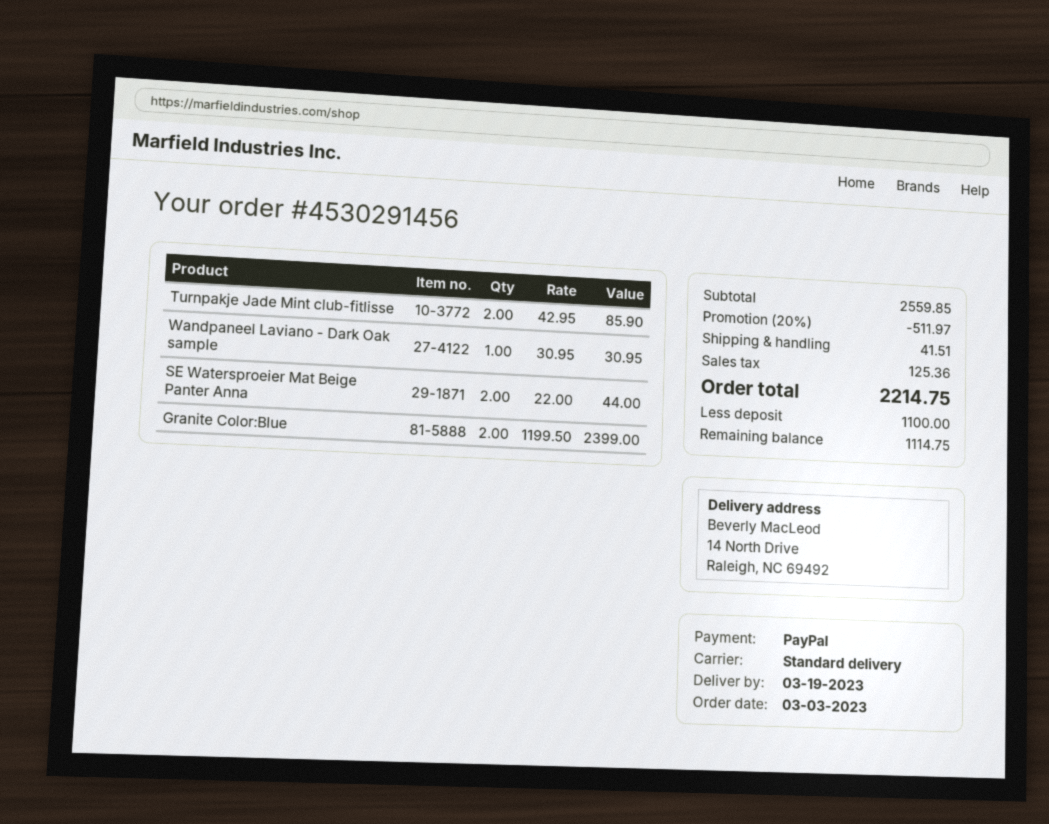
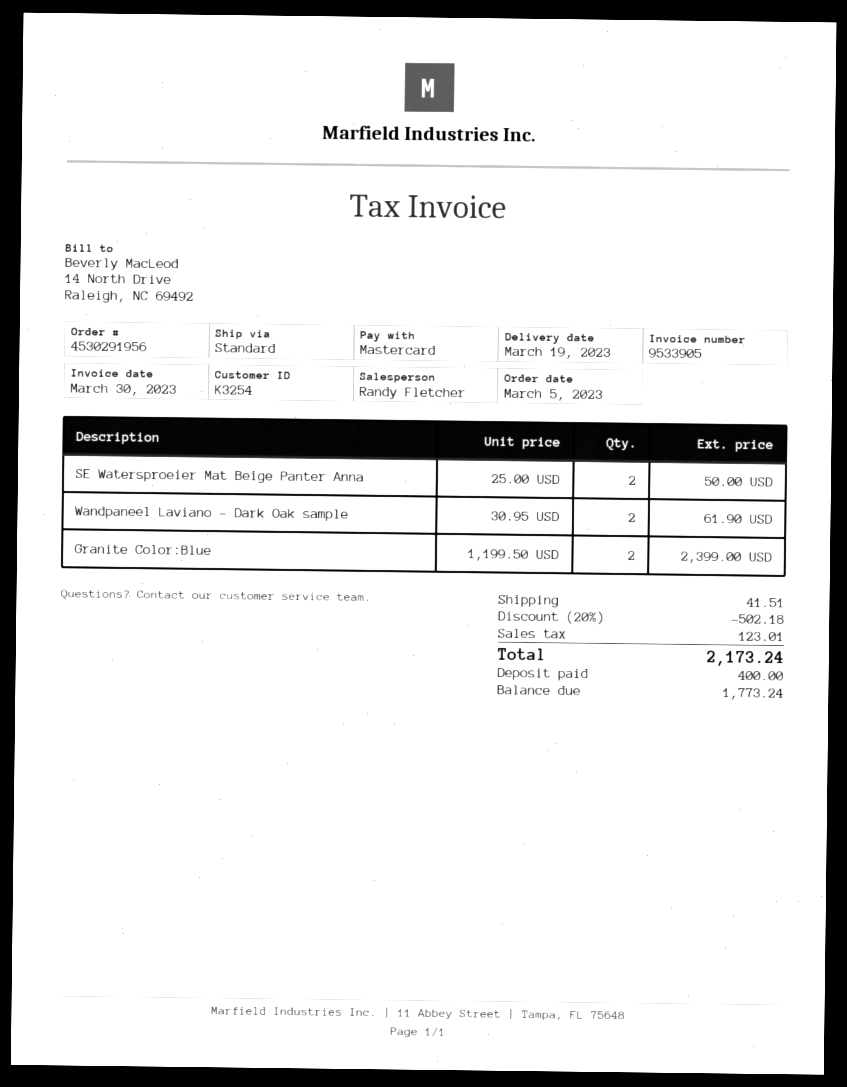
order number: 4530291456 -> 4530291956
order date: 2023-03-03 -> 2023-03-05
payment method: PayPal -> Mastercard
Turnpakje Jade Mint club-fitlisse: 2 x 42.95 = 85.90 -> none
Wandpaneel Laviano - Dark Oak sample: 1 x 30.95 = 30.95 -> 2 x 30.95 = 61.90
SE Watersproeier Mat Beige Panter Anna: 2 x 22.00 = 44.00 -> 2 x 25.00 = 50.00
discount: 20% = 511.97 -> 20% = 502.18
tax: 125.36 -> 123.01
total: 2214.75 -> 2173.24
deposit: 1100.00 -> 400.00
balance: 1114.75 -> 1773.24

